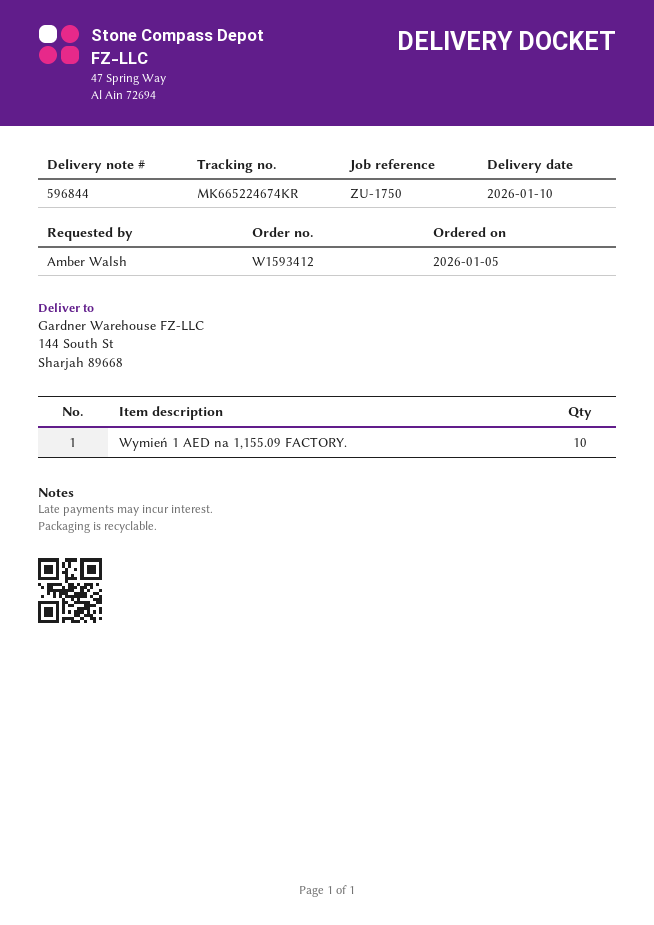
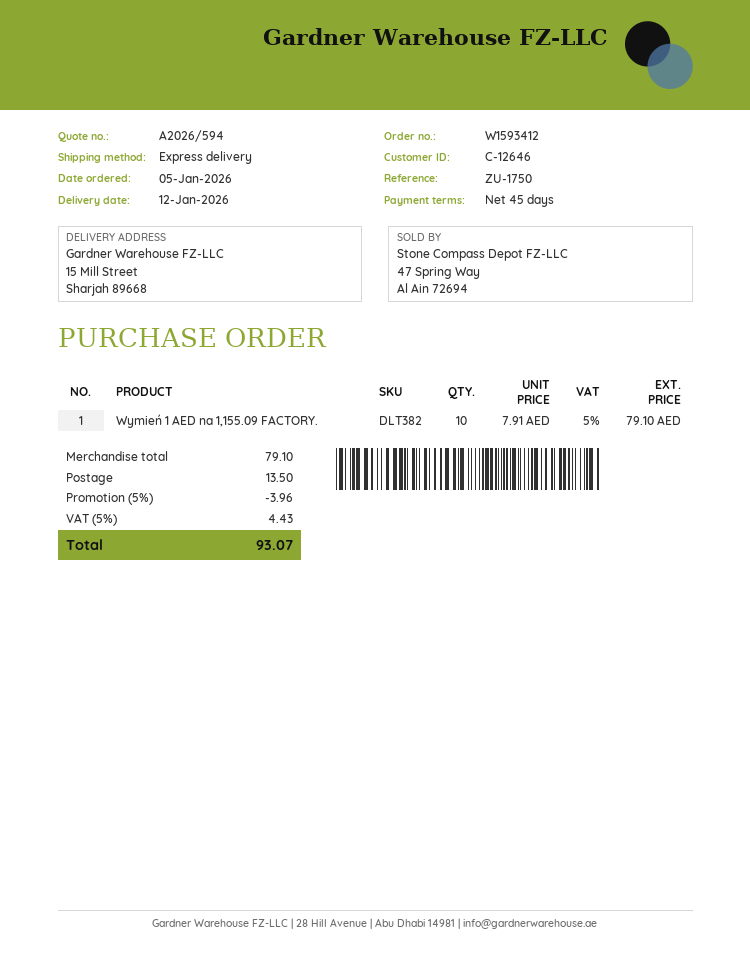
delivery date: 2026-01-10 -> 2026-01-12
ship to: 144 South St, Sharjah 89668 -> 15 Mill Street, Sharjah 89668

